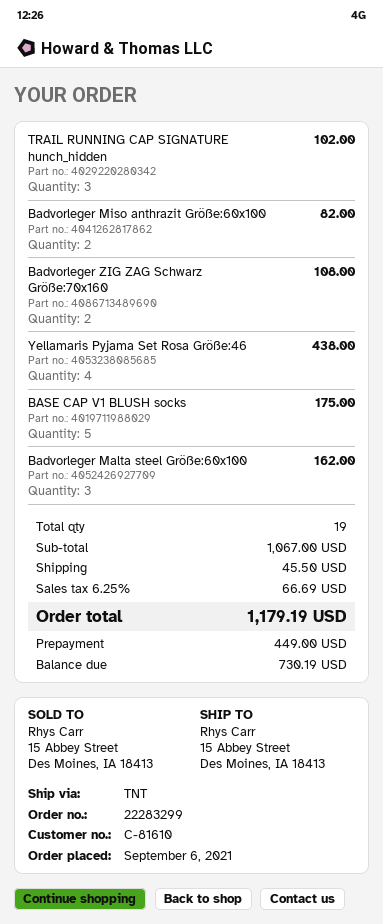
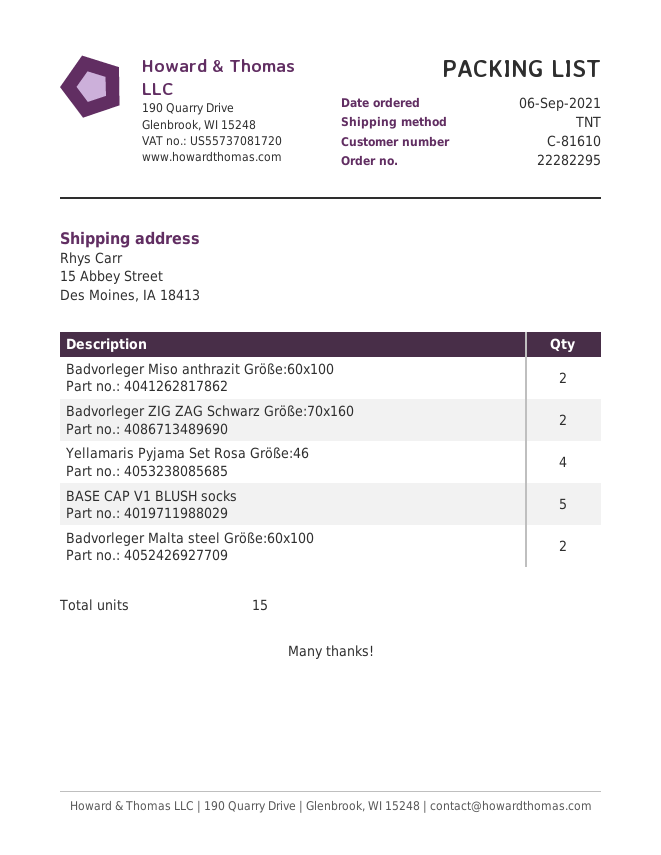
order number: 22283299 -> 22282295
TRAIL RUNNING CAP SIGNATURE hunch_hidden: 3 -> none
Badvorleger Malta steel Größe:60x100: 3 -> 2
total quantity: 19 -> 15

